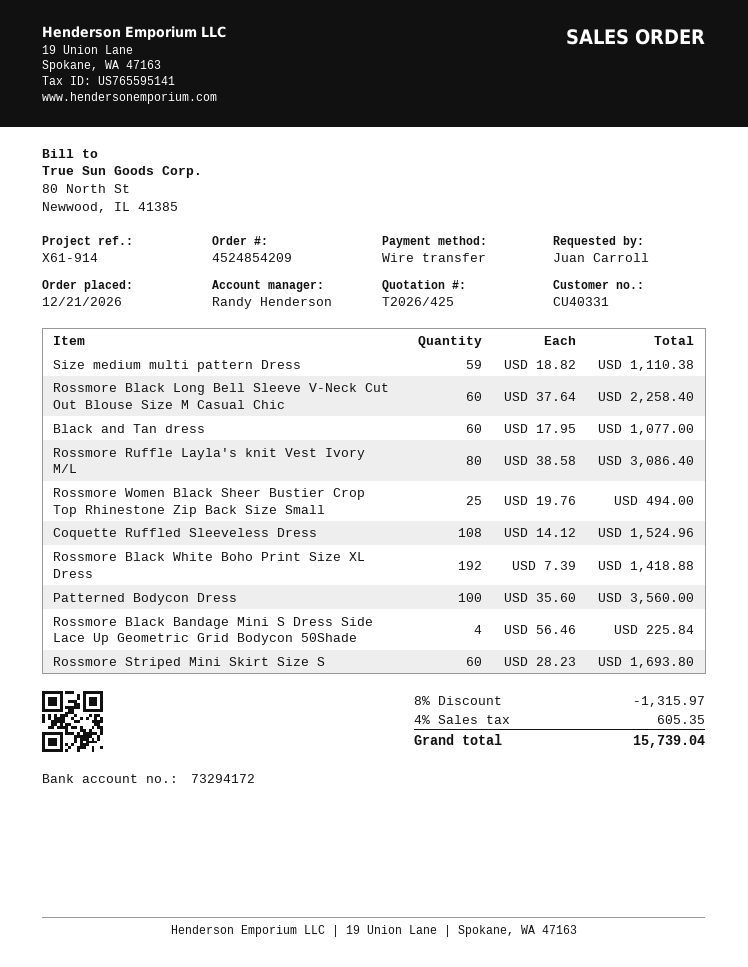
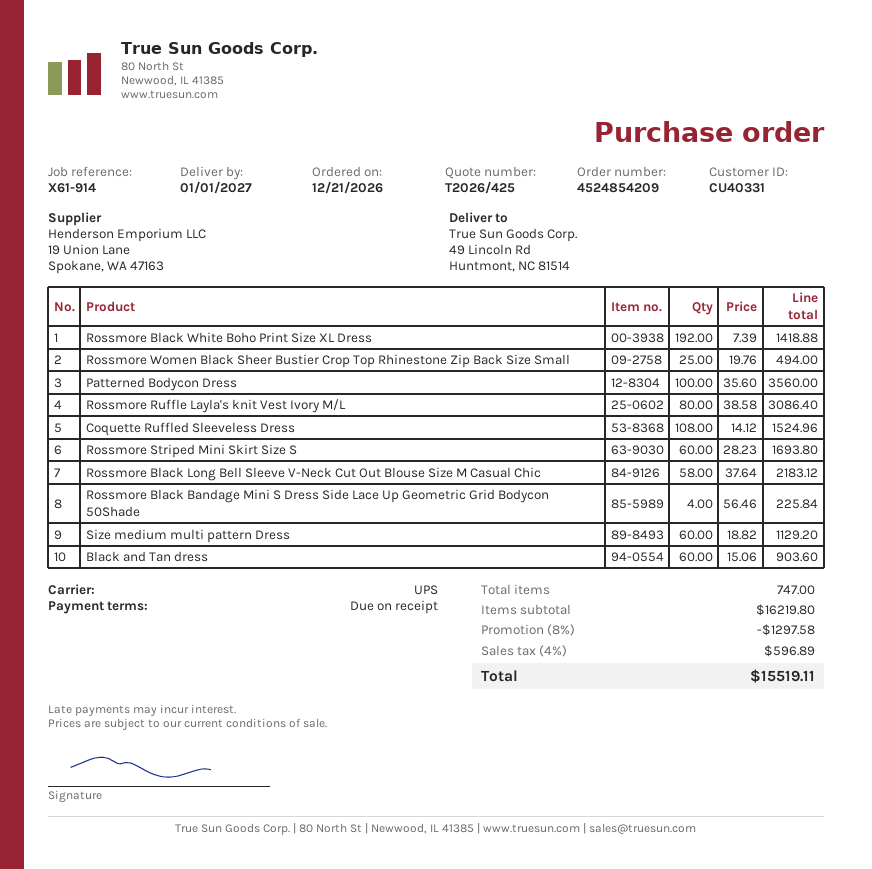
Size medium multi pattern Dress: 59 x 18.82 = 1110.38 -> 60 x 18.82 = 1129.20
Rossmore Black Long Bell Sleeve V-Neck Cut Out Blouse Size M Casual Chic: 60 x 37.64 = 2258.40 -> 58 x 37.64 = 2183.12
Black and Tan dress: 60 x 17.95 = 1077.00 -> 60 x 15.06 = 903.60
discount: 8% = 1315.97 -> 8% = 1297.58
tax: 4% = 605.35 -> 4% = 596.89
total: 15739.04 -> 15519.11

